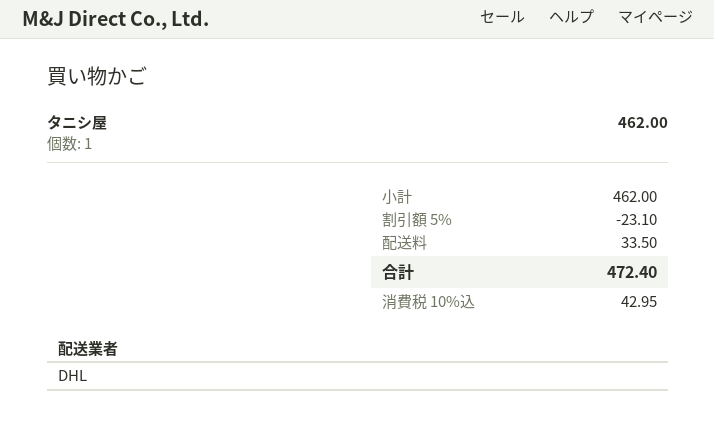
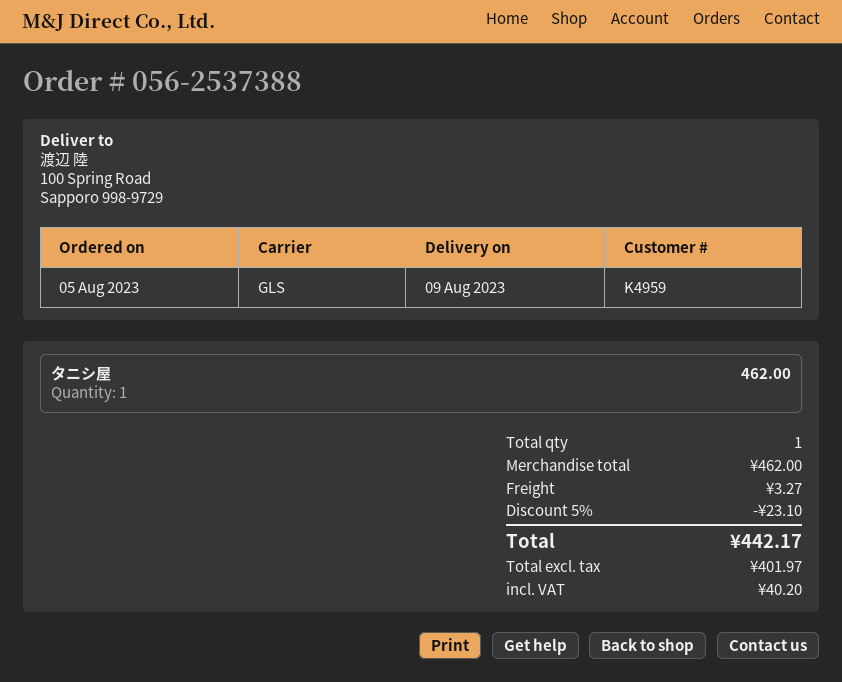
shipping method: DHL -> GLS
shipping: 33.50 -> 3.27
tax: 42.95 -> 40.20
total: 472.40 -> 442.17

